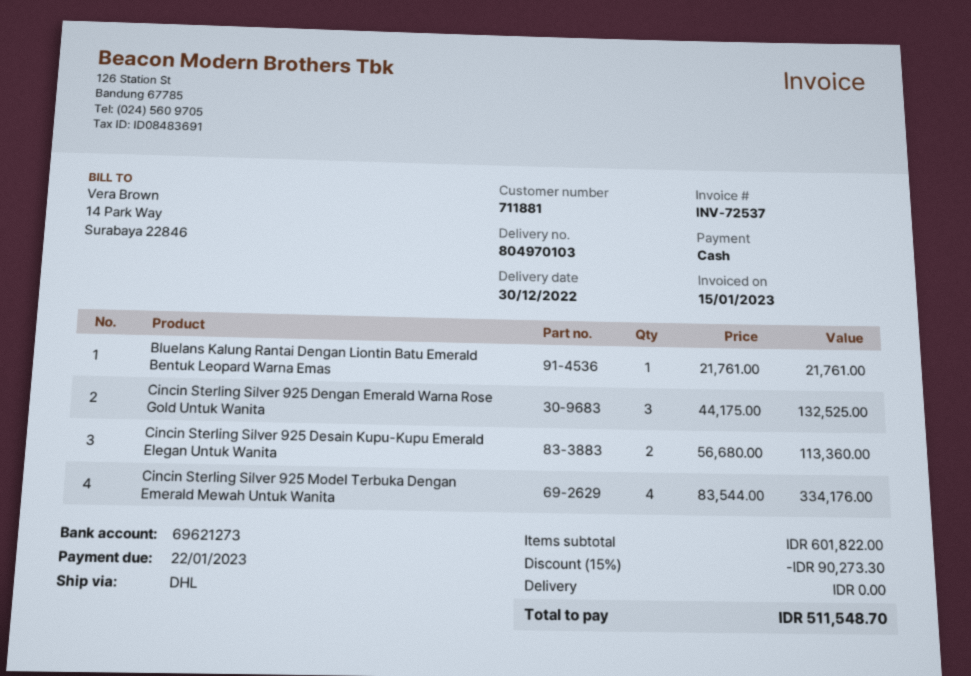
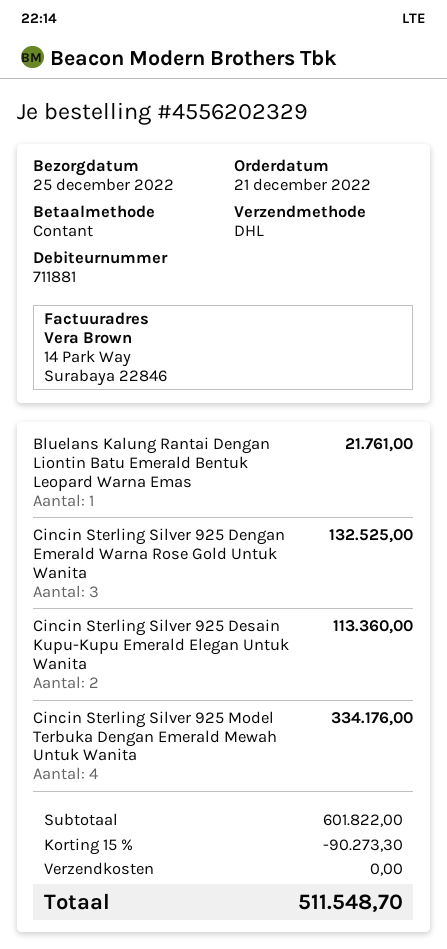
delivery date: 2022-12-30 -> 2022-12-25

